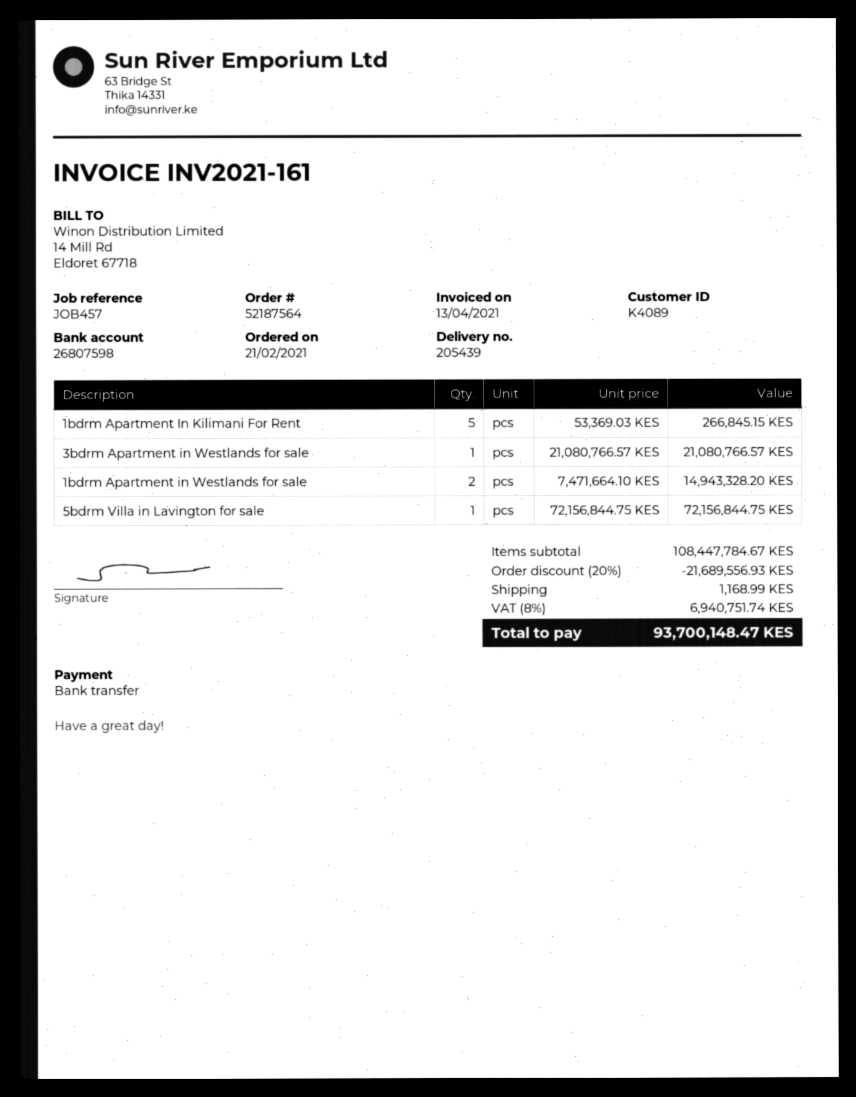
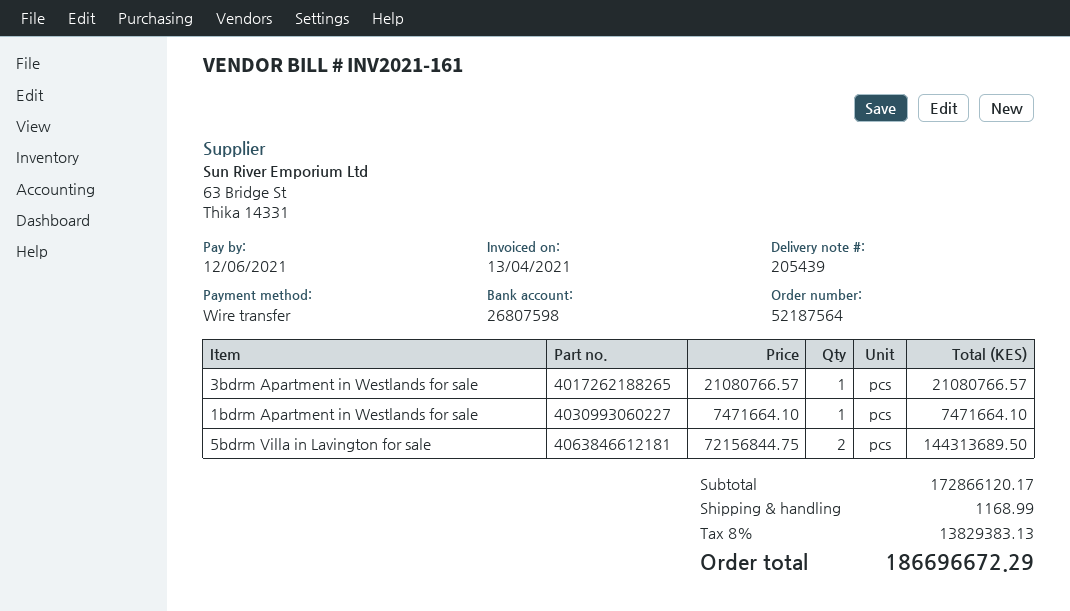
1bdrm Apartment In Kilimani For Rent: 5 x 53369.03 = 266845.15 -> none
1bdrm Apartment in Westlands for sale: 2 x 7471664.10 = 14943328.20 -> 1 x 7471664.10 = 7471664.10
5bdrm Villa in Lavington for sale: 1 x 72156844.75 = 72156844.75 -> 2 x 72156844.75 = 144313689.50
subtotal: 108447784.67 -> 172866120.17
discount: 20% = 21689556.93 -> none
tax: 8% = 6940751.74 -> 8% = 13829383.13
total: 93700148.47 -> 186696672.29

